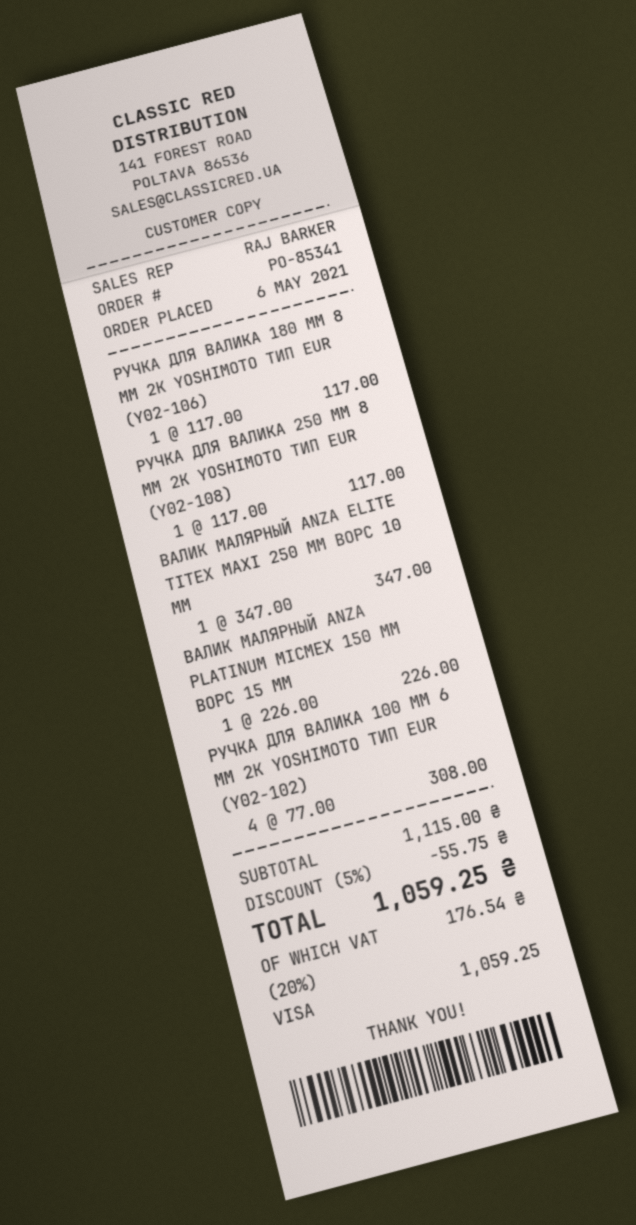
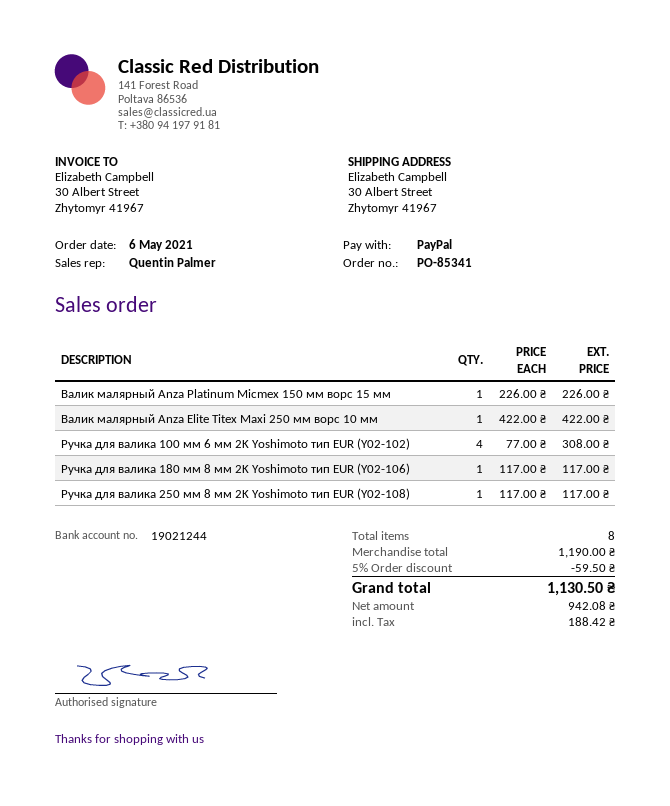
sales rep: RAJ BARKER -> Quentin Palmer
payment method: Visa -> PayPal
ВАЛИК МАЛЯРНЫЙ ANZA ELITE TITEX MAXI 250 ММ ВОРС 10 ММ: 1 x 347.00 = 347.00 -> 1 x 422.00 = 422.00
subtotal: 1115.00 -> 1190.00
discount: 5% = 55.75 -> 5% = 59.50
tax: 176.54 -> 188.42
total: 1059.25 -> 1130.50

